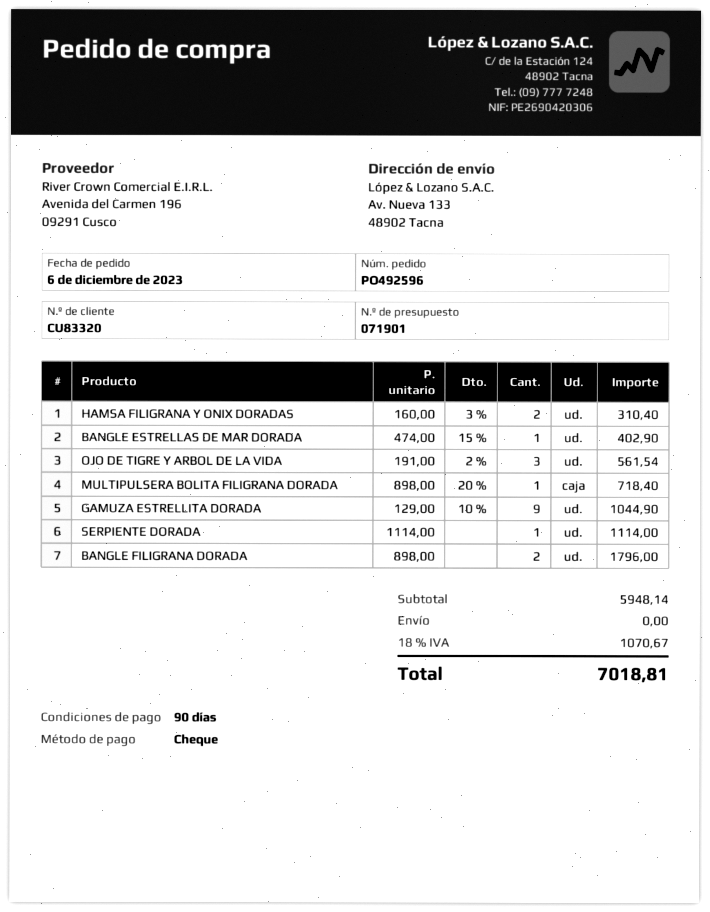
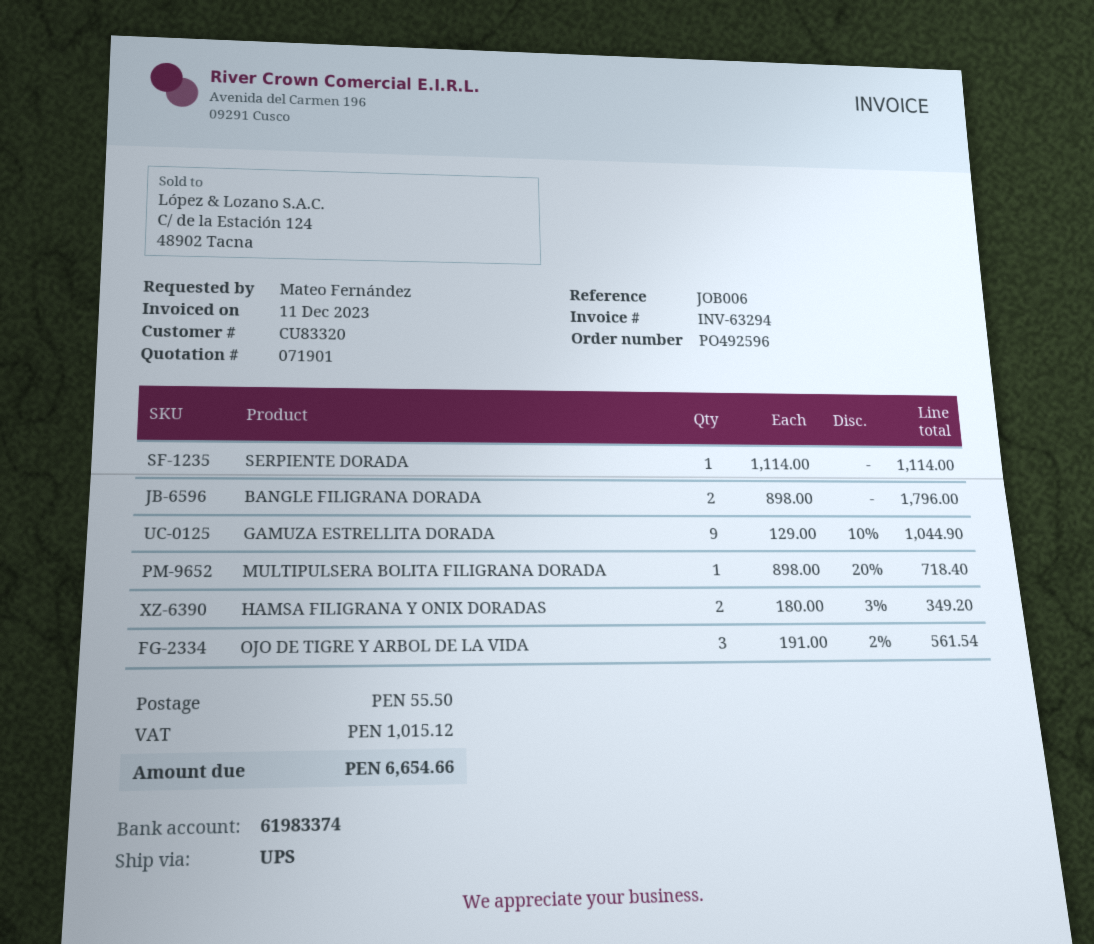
HAMSA FILIGRANA Y ONIX DORADAS: 2 x 160.00 - 3% = 310.40 -> 2 x 180.00 - 3% = 349.20
BANGLE ESTRELLAS DE MAR DORADA: 1 x 474.00 - 15% = 402.90 -> none
shipping: 0.00 -> 55.50
tax: 1070.67 -> 1015.12
total: 7018.81 -> 6654.66

